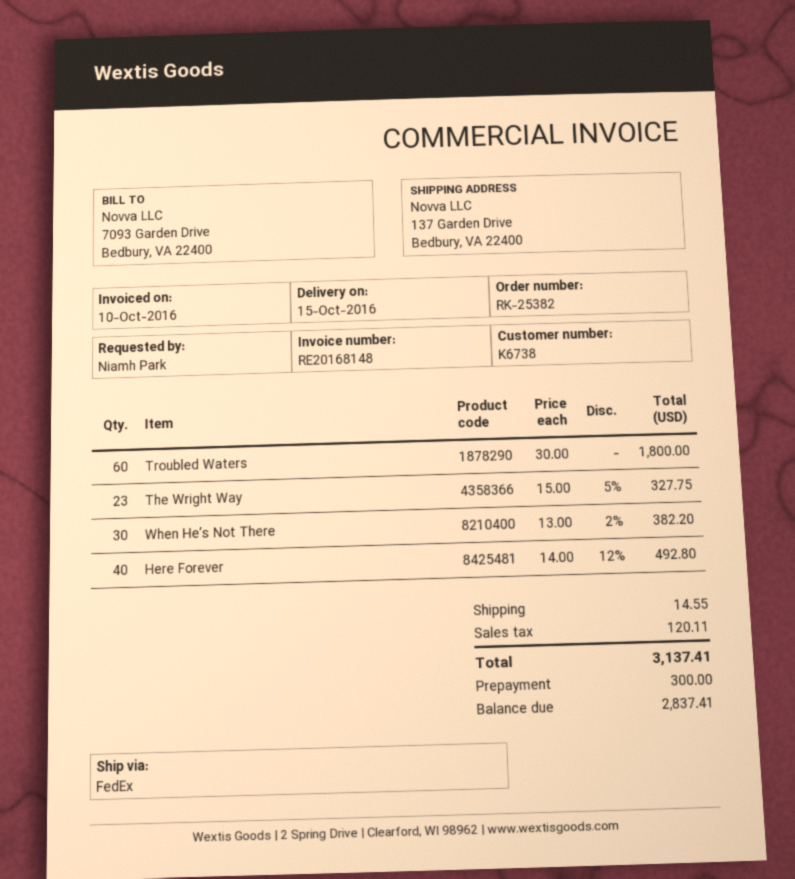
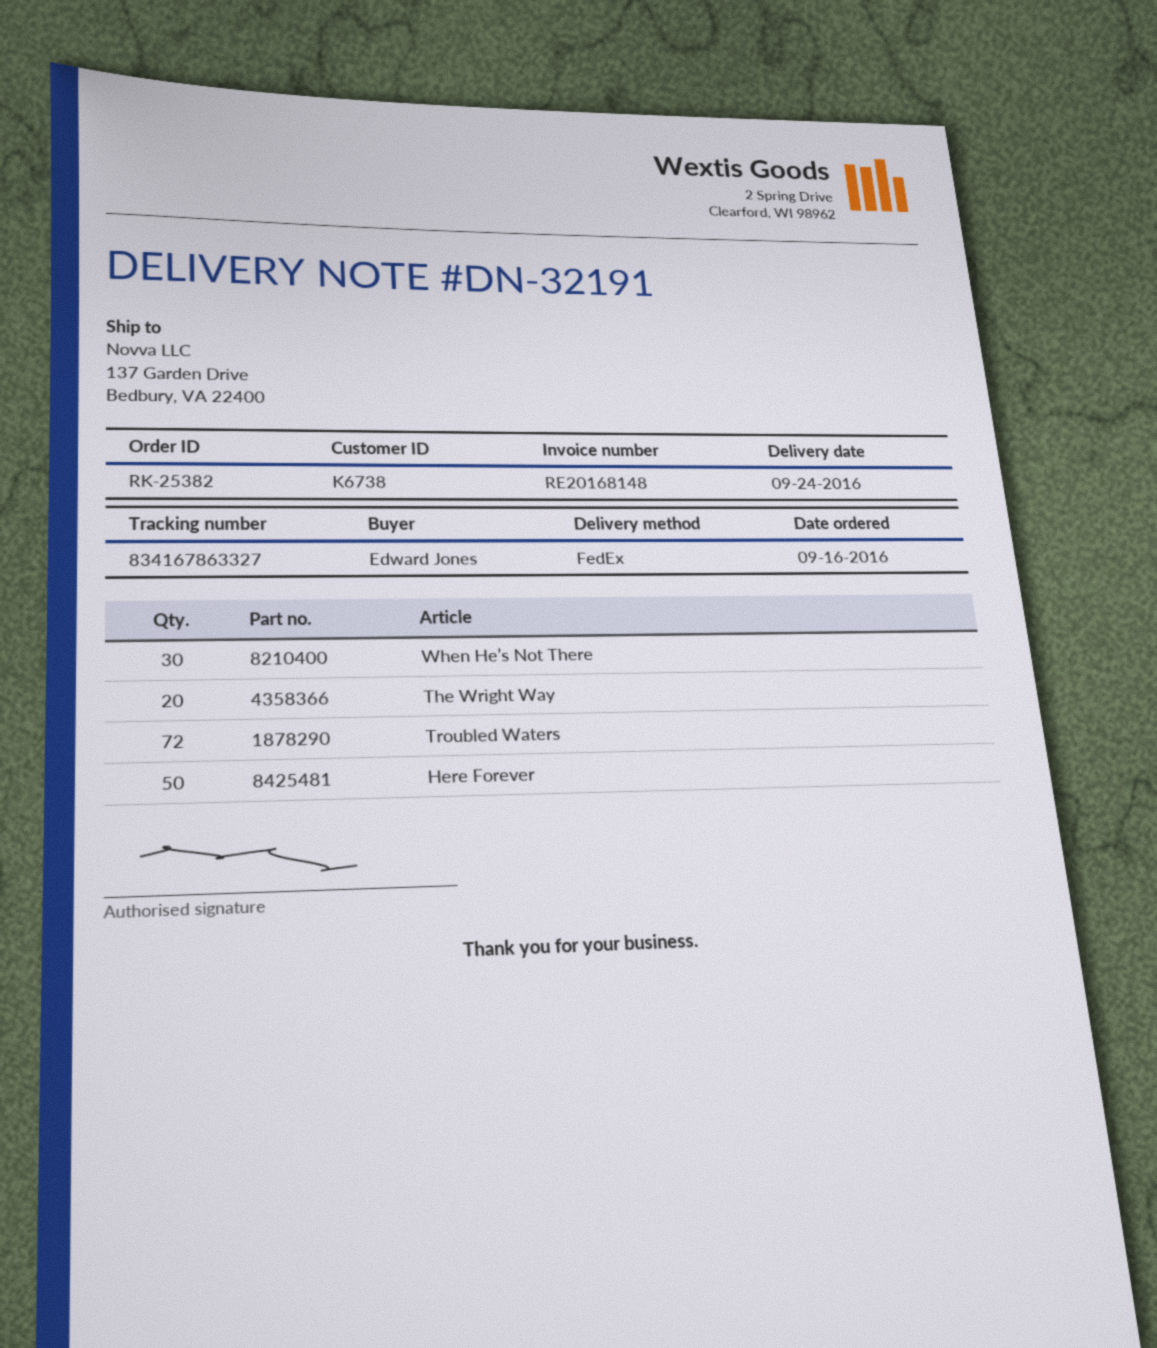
delivery date: 2016-10-15 -> 2016-09-24
ordered by: Niamh Park -> Edward Jones
Troubled Waters: 60 -> 72
The Wright Way: 23 -> 20
Here Forever: 40 -> 50

